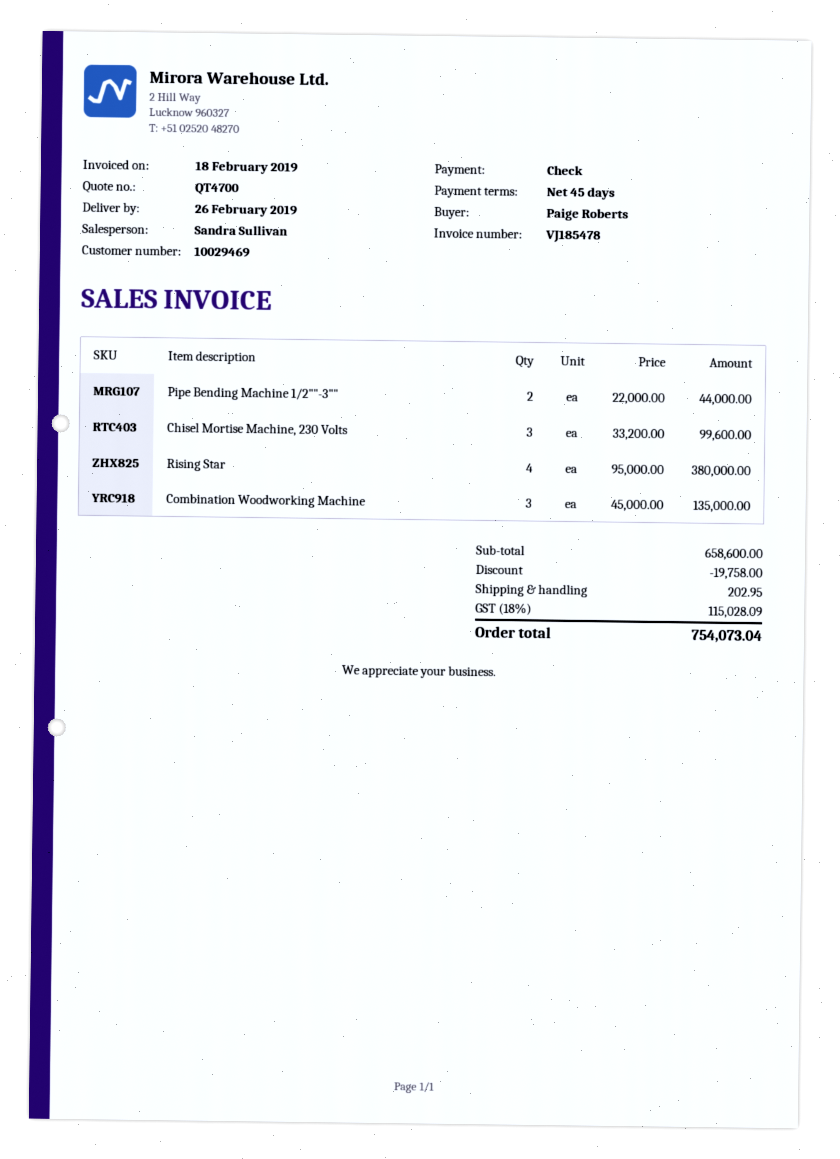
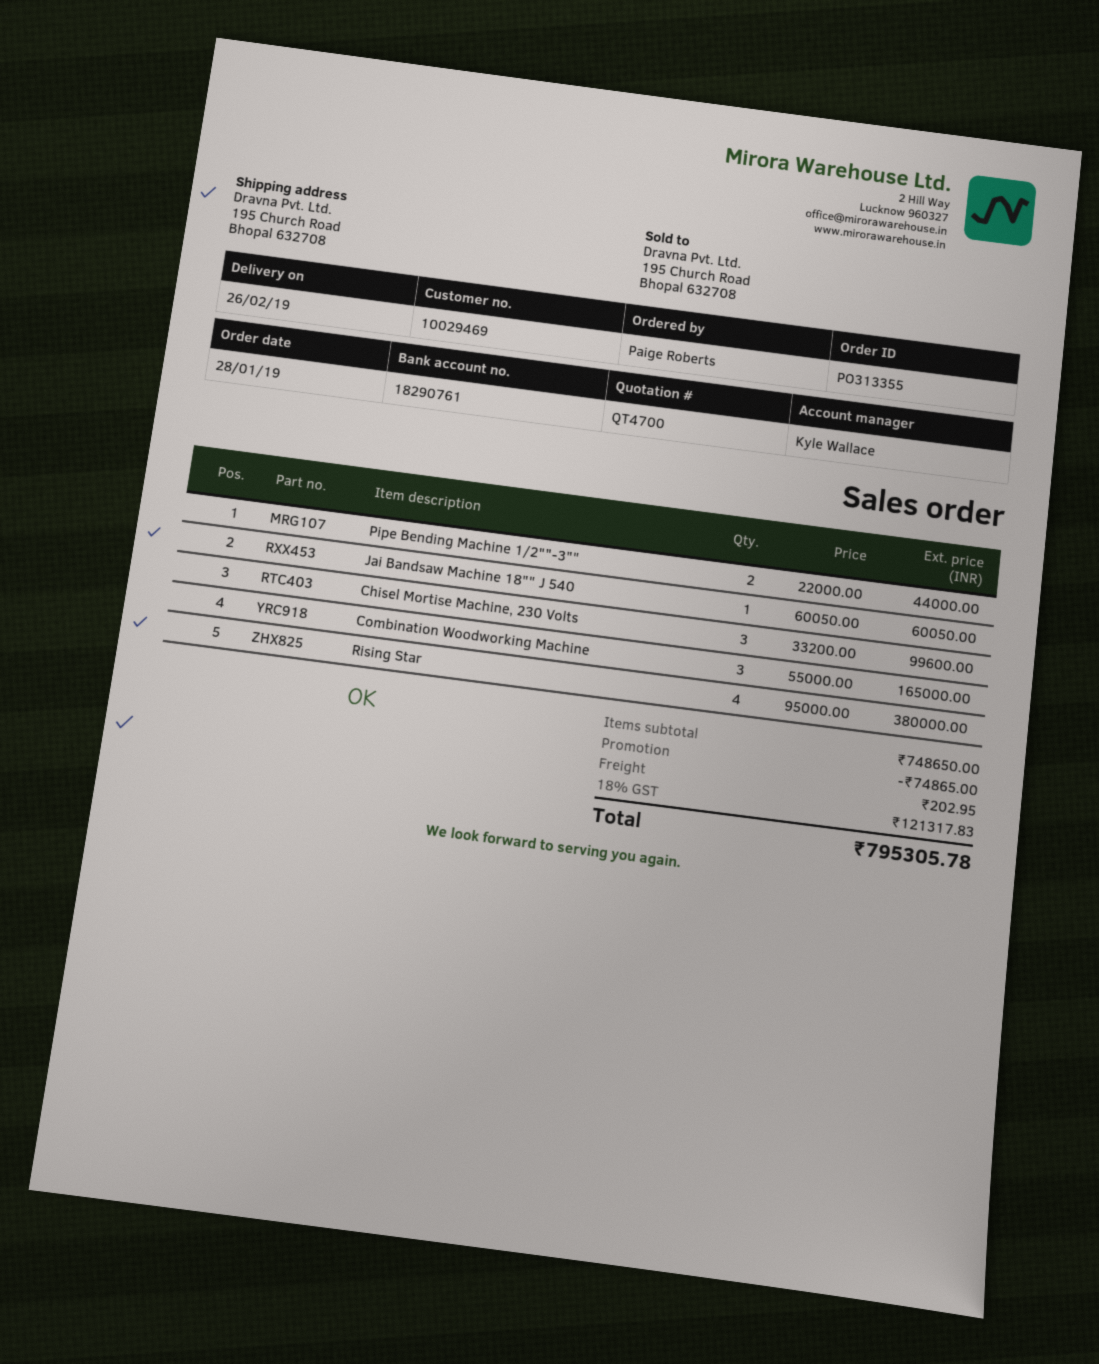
sales rep: Sandra Sullivan -> Kyle Wallace
Combination Woodworking Machine: 3 x 45000.00 = 135000.00 -> 3 x 55000.00 = 165000.00
Jai Bandsaw Machine 18"" J 540: none -> 1 x 60050.00 = 60050.00
subtotal: 658600.00 -> 748650.00
discount: 19758.00 -> 74865.00
tax: 18% = 115028.09 -> 18% = 121317.83
total: 754073.04 -> 795305.78

